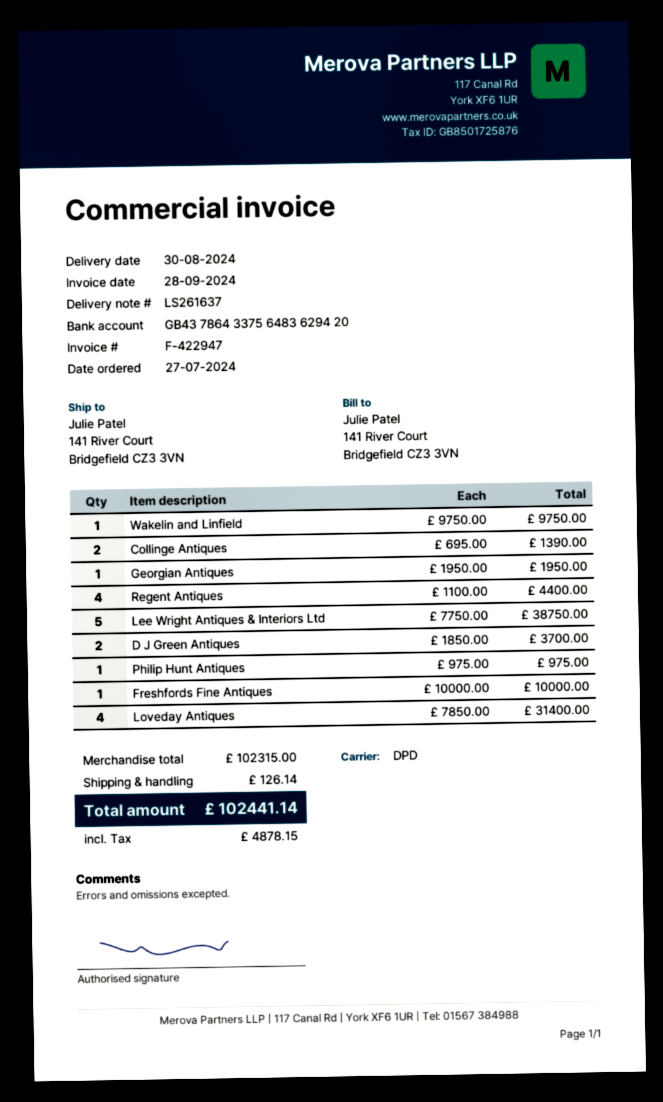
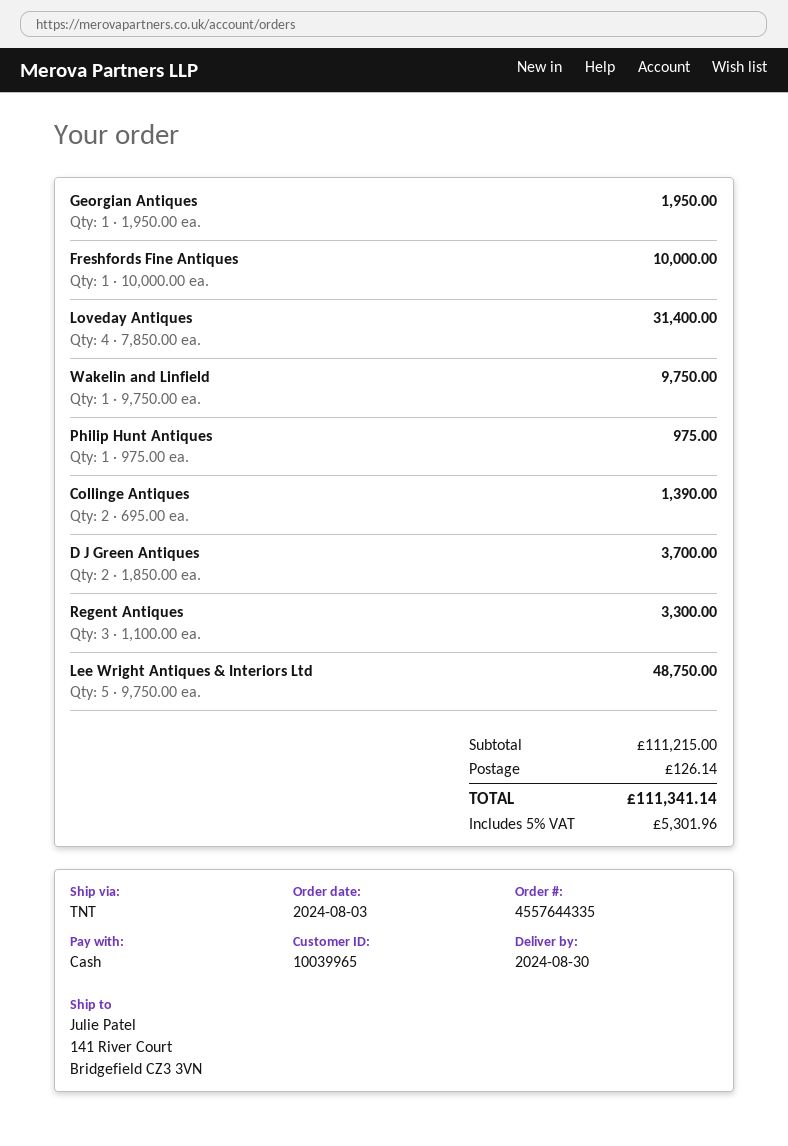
order date: 2024-07-27 -> 2024-08-03
shipping method: DPD -> TNT
Regent Antiques: 4 x 1100.00 = 4400.00 -> 3 x 1100.00 = 3300.00
Lee Wright Antiques & Interiors Ltd: 5 x 7750.00 = 38750.00 -> 5 x 9750.00 = 48750.00
subtotal: 102315.00 -> 111215.00
tax: 4878.15 -> 5301.96
total: 102441.14 -> 111341.14

